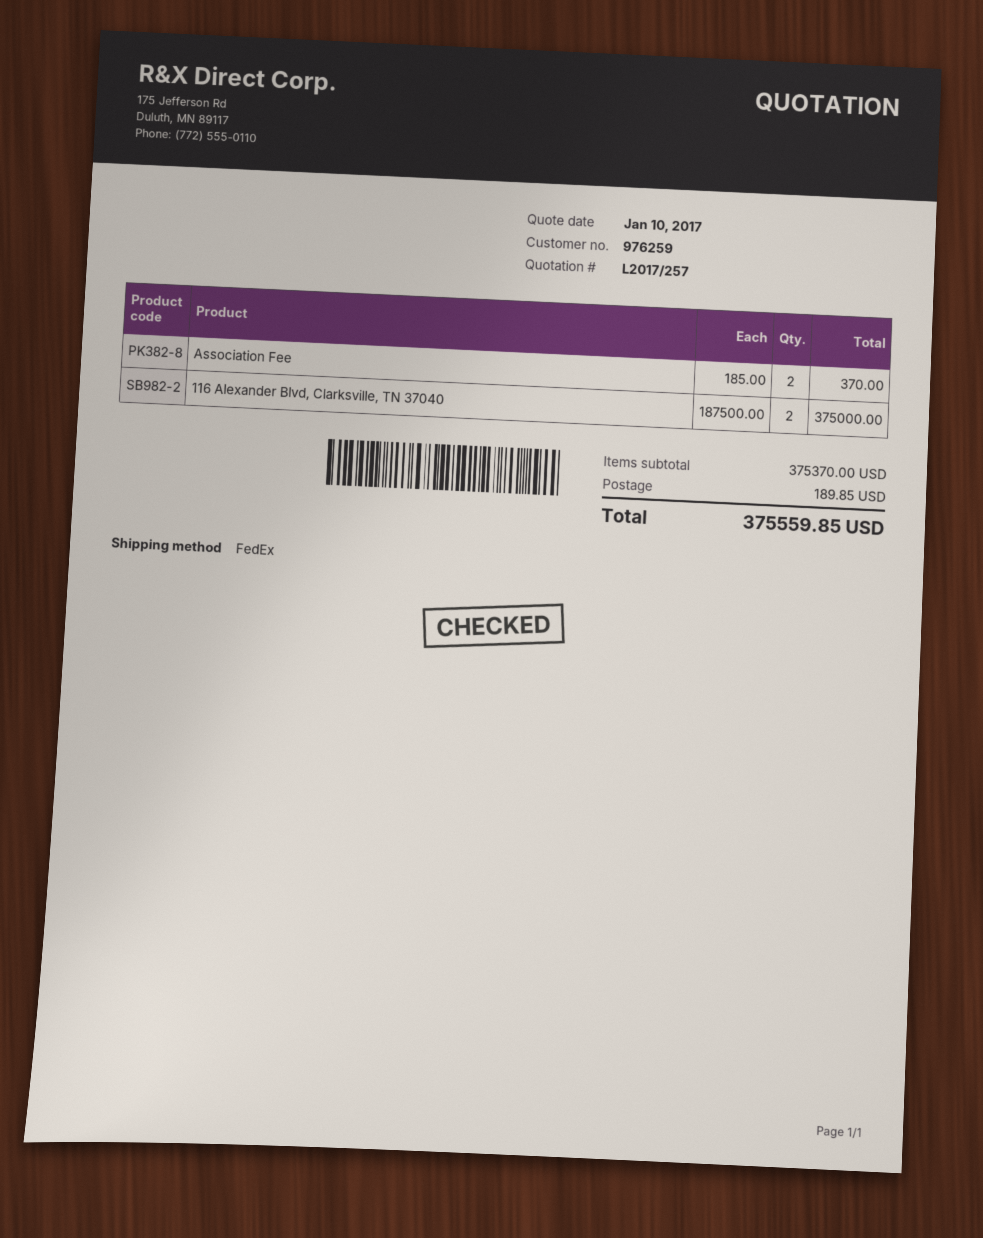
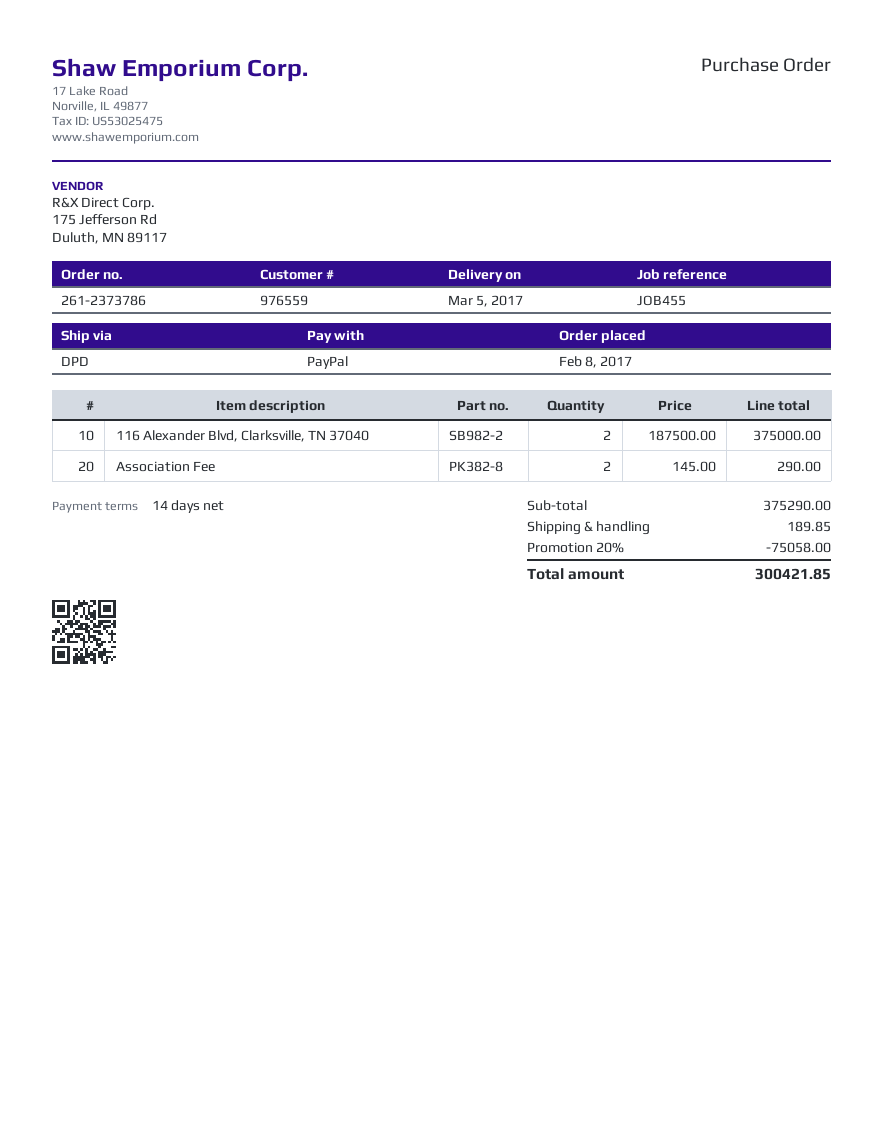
customer number: 976259 -> 976559
shipping method: FedEx -> DPD
Association Fee: 2 x 185.00 = 370.00 -> 2 x 145.00 = 290.00
subtotal: 375370.00 -> 375290.00
discount: none -> 20% = 75058.00
total: 375559.85 -> 300421.85

